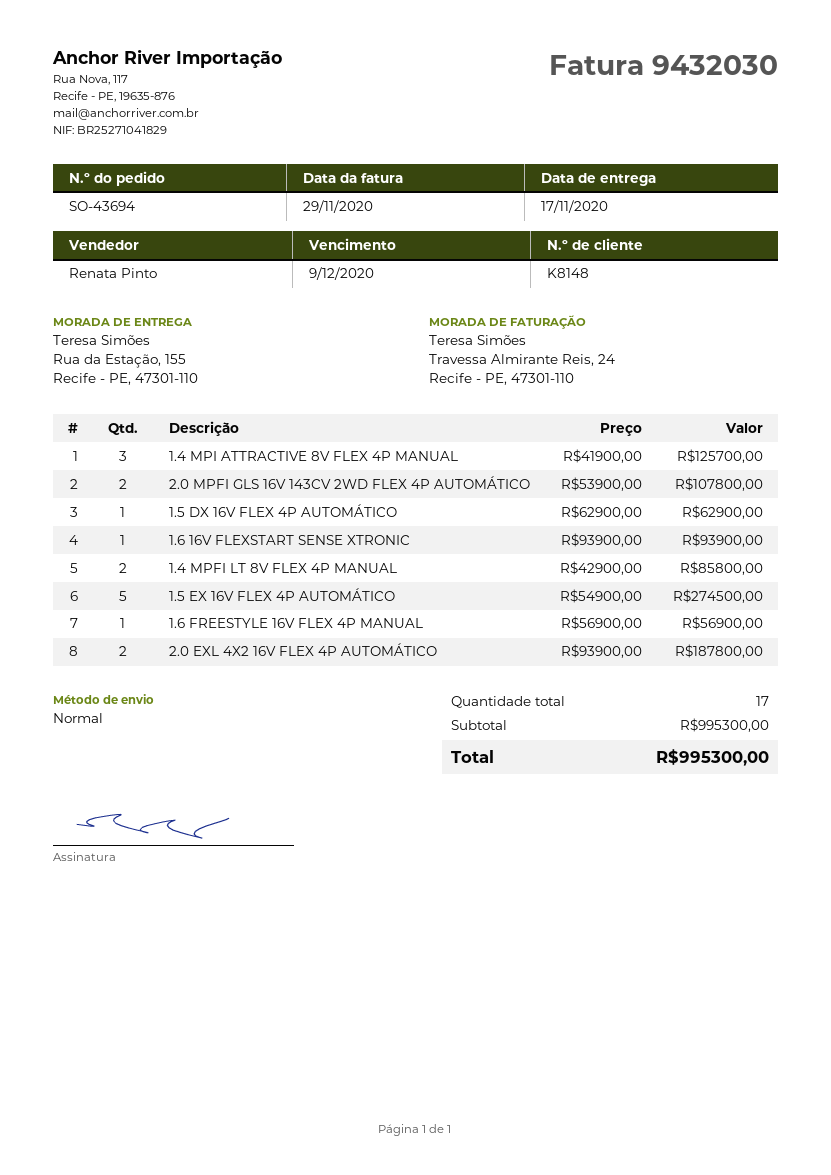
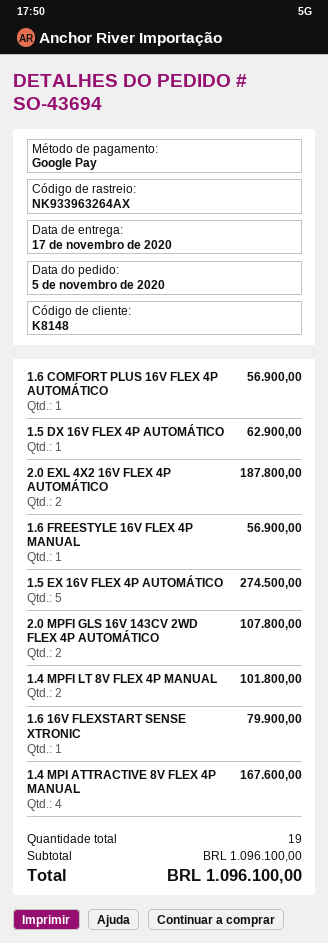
1.4 MPI ATTRACTIVE 8V FLEX 4P MANUAL: 3 for 125700.00 -> 4 for 167600.00
1.6 16V FLEXSTART SENSE XTRONIC: 1 for 93900.00 -> 1 for 79900.00
1.4 MPFI LT 8V FLEX 4P MANUAL: 2 for 85800.00 -> 2 for 101800.00
1.6 COMFORT PLUS 16V FLEX 4P AUTOMÁTICO: none -> 1 for 56900.00
total quantity: 17 -> 19
subtotal: 995300.00 -> 1096100.00
total: 995300.00 -> 1096100.00

